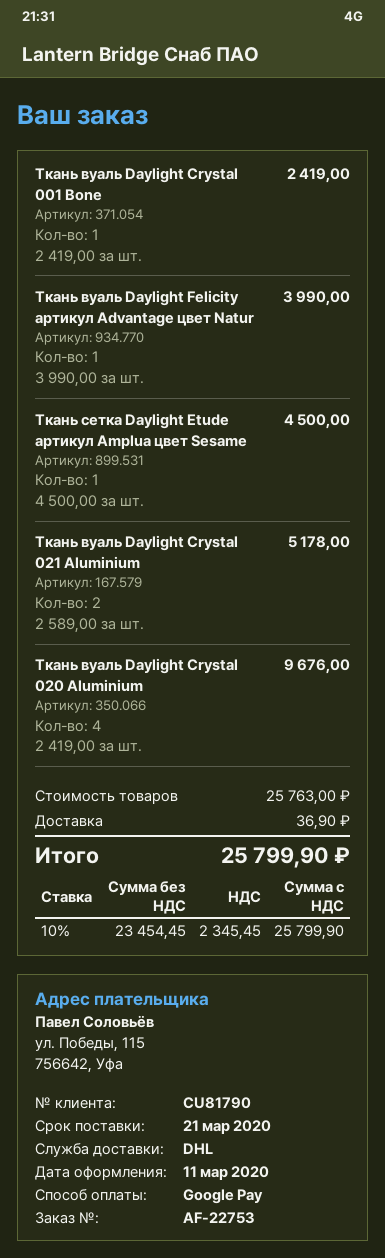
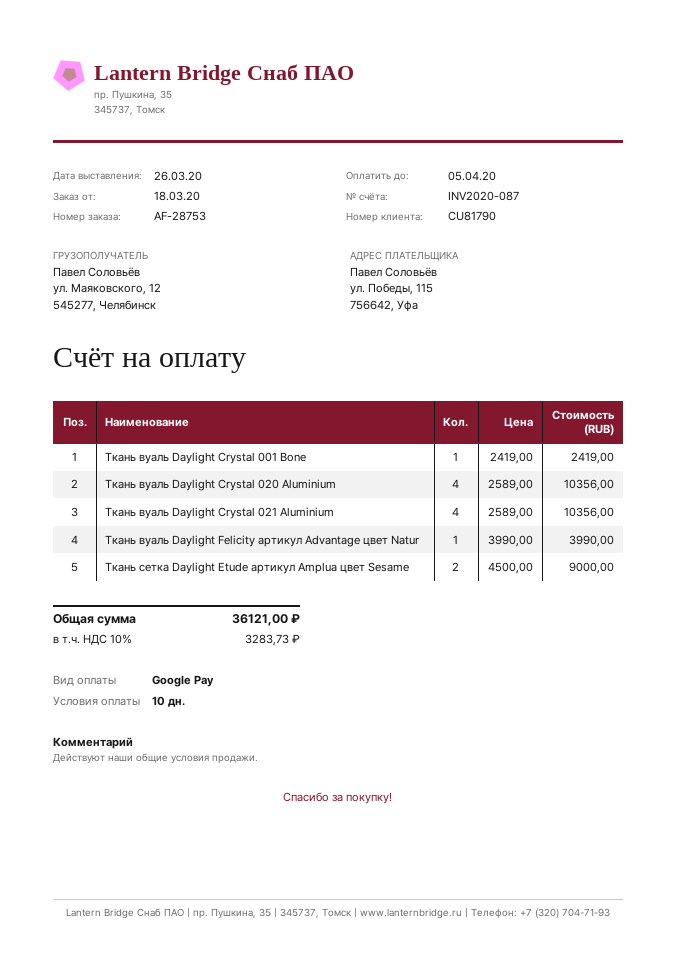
order number: AF-22753 -> AF-28753
order date: 2020-03-11 -> 2020-03-18
Ткань сетка Daylight Etude артикул Amplua цвет Sesame: 1 x 4500.00 = 4500.00 -> 2 x 4500.00 = 9000.00
Ткань вуаль Daylight Crystal 021 Aluminium: 2 x 2589.00 = 5178.00 -> 4 x 2589.00 = 10356.00
Ткань вуаль Daylight Crystal 020 Aluminium: 4 x 2419.00 = 9676.00 -> 4 x 2589.00 = 10356.00
shipping: 36.90 -> none
tax: 10% = 2345.45 -> 10% = 3283.73
total: 25799.90 -> 36121.00

